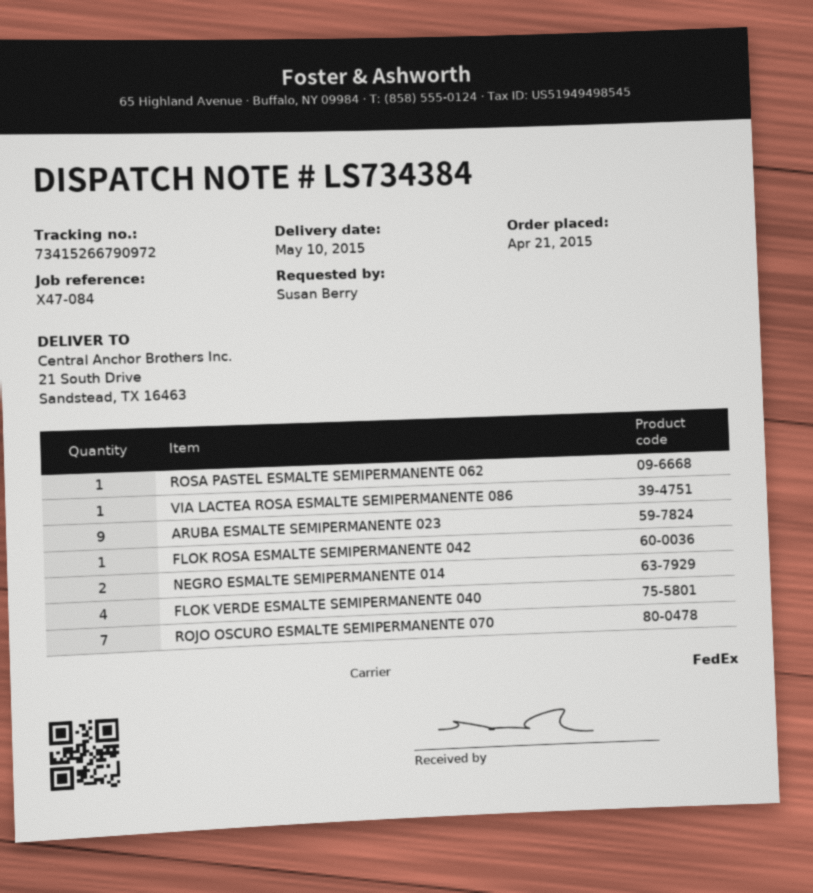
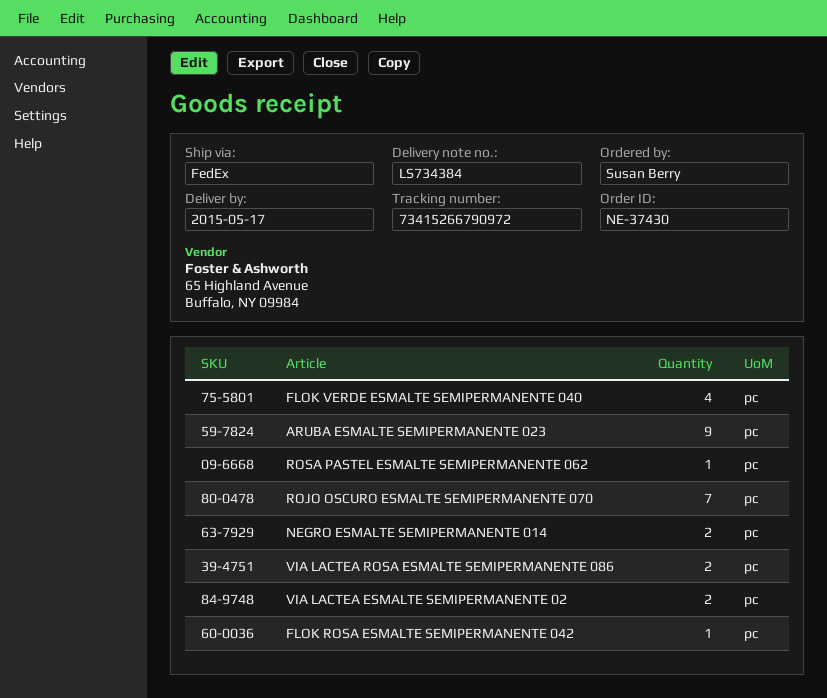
delivery date: 2015-05-10 -> 2015-05-17
VIA LACTEA ROSA ESMALTE SEMIPERMANENTE 086: 1 -> 2
VIA LACTEA ESMALTE SEMIPERMANENTE 02: none -> 2

